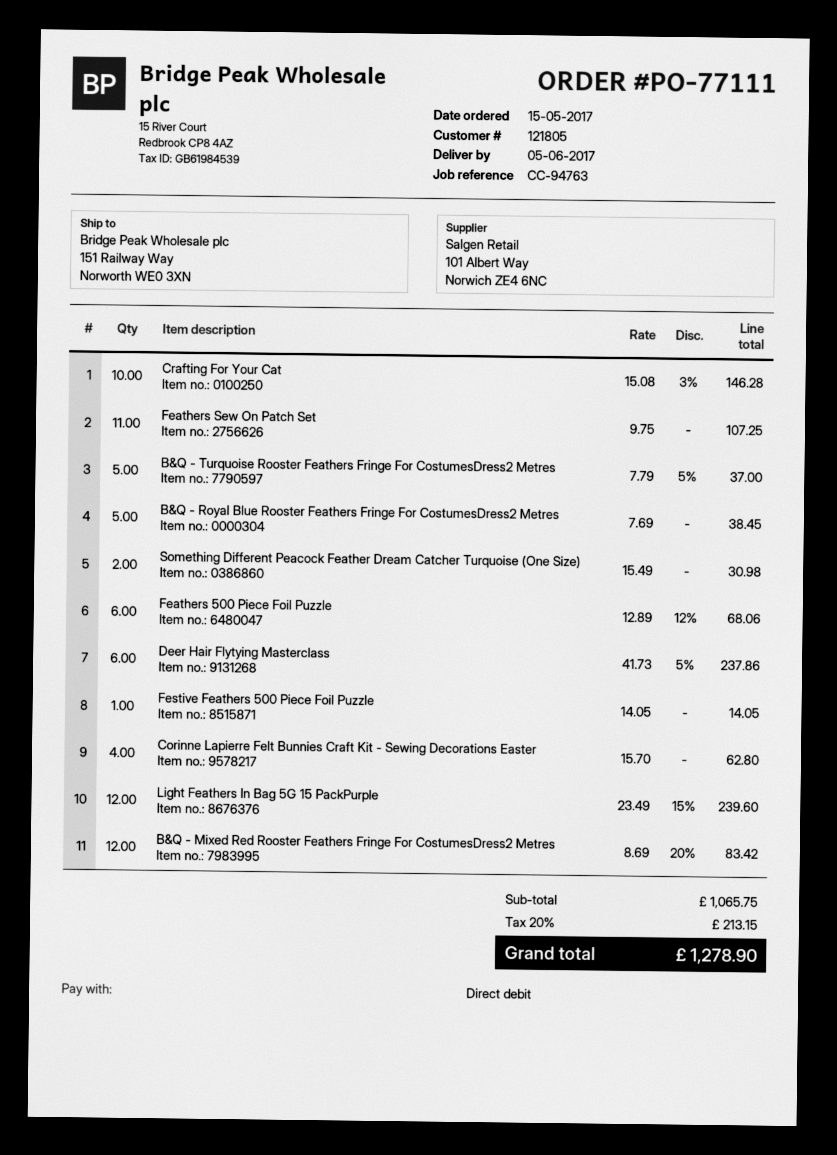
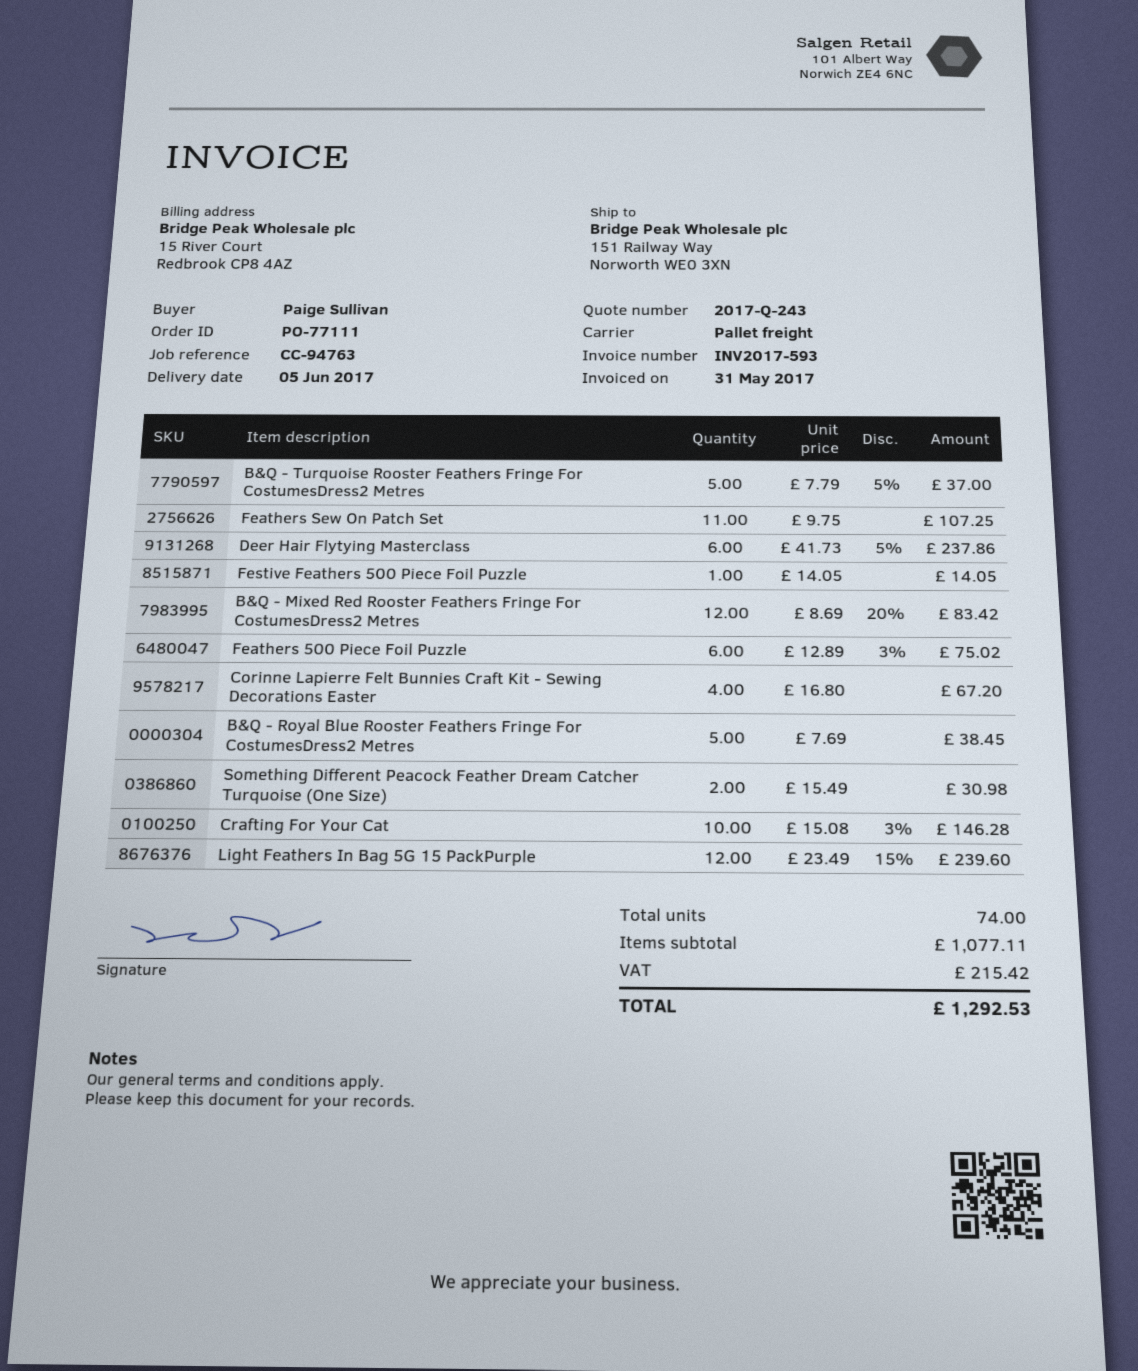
Feathers 500 Piece Foil Puzzle: 6 x 12.89 - 12% = 68.06 -> 6 x 12.89 - 3% = 75.02
Corinne Lapierre Felt Bunnies Craft Kit - Sewing Decorations Easter: 4 x 15.70 = 62.80 -> 4 x 16.80 = 67.20
subtotal: 1065.75 -> 1077.11
tax: 213.15 -> 215.42
total: 1278.90 -> 1292.53

